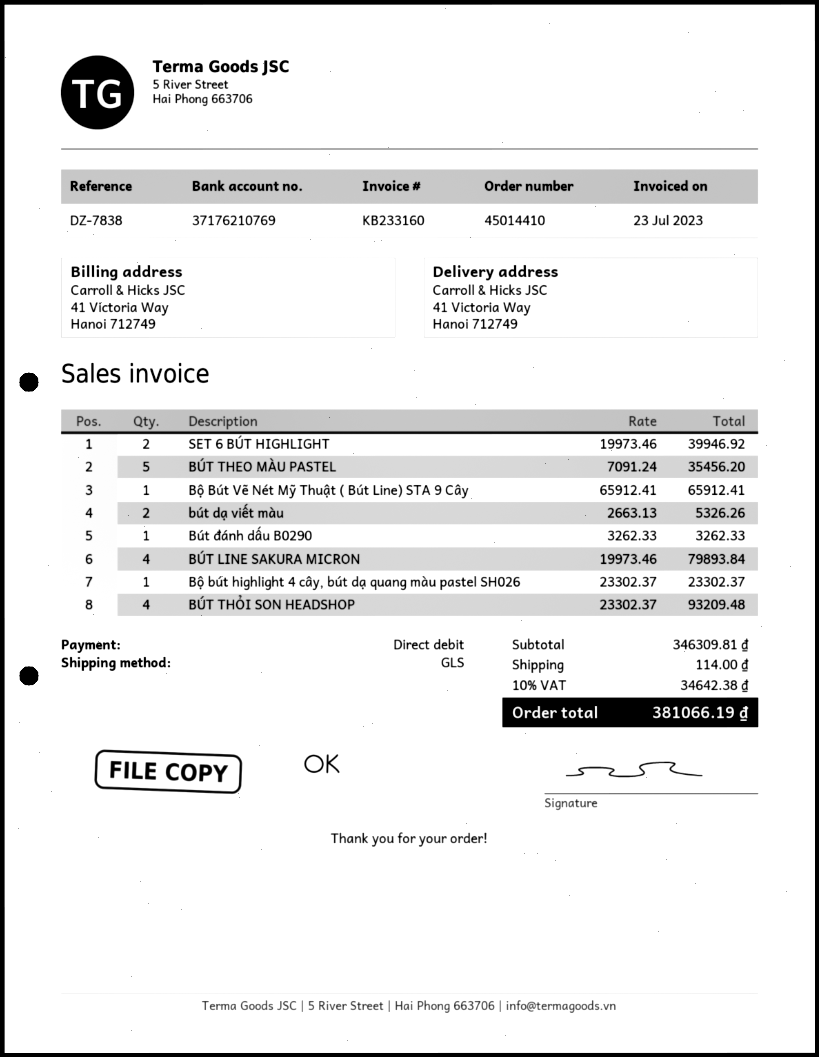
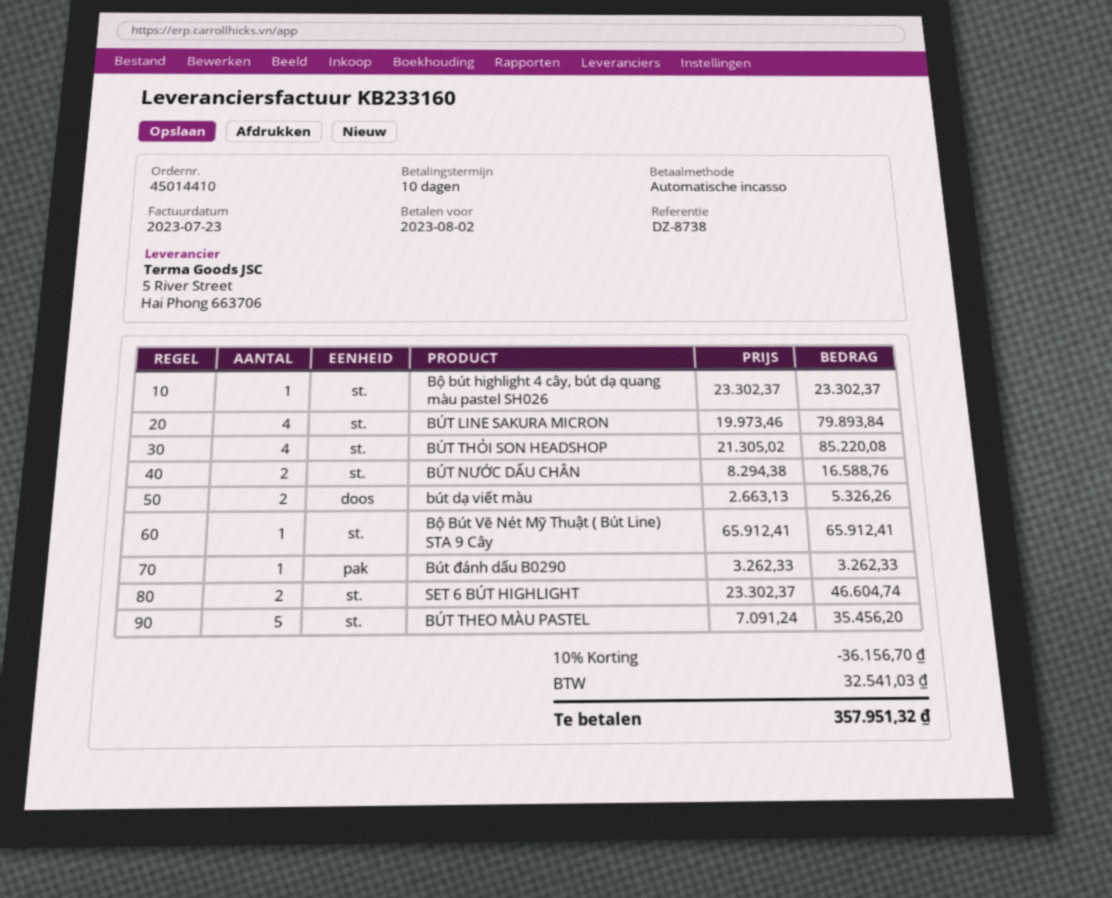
reference: DZ-7838 -> DZ-8738
SET 6 BÚT HIGHLIGHT: 2 x 19973.46 = 39946.92 -> 2 x 23302.37 = 46604.74
BÚT THỎI SON HEADSHOP: 4 x 23302.37 = 93209.48 -> 4 x 21305.02 = 85220.08
BÚT NƯỚC DẤU CHÂN: none -> 2 x 8294.38 = 16588.76
discount: none -> 10% = 36156.70
shipping: 114.00 -> none
tax: 34642.38 -> 32541.03
total: 381066.19 -> 357951.32

